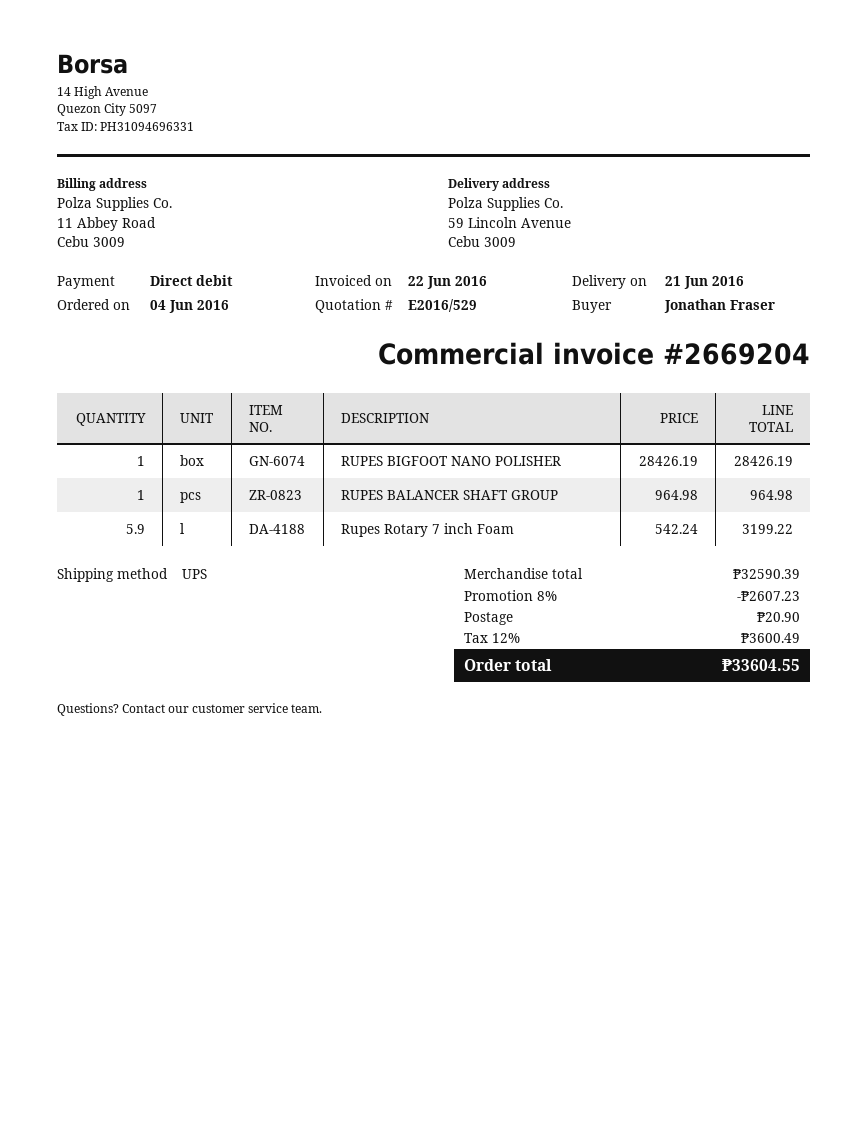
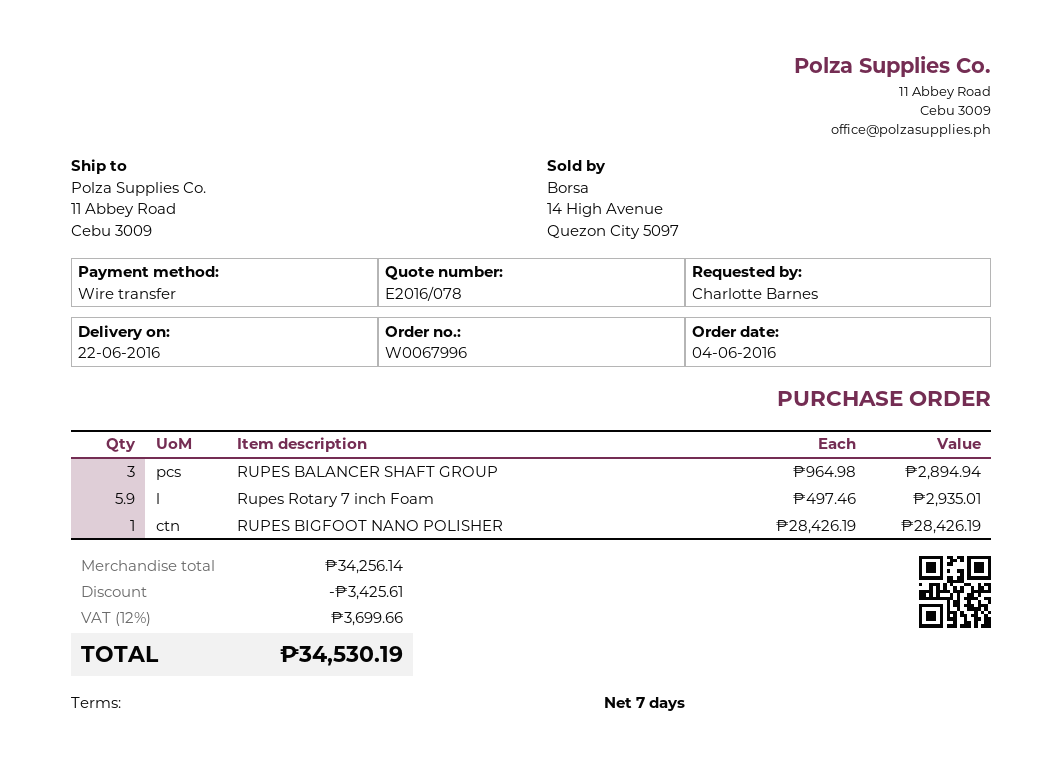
quote number: E2016/529 -> E2016/078
delivery date: 2016-06-21 -> 2016-06-22
ordered by: Jonathan Fraser -> Charlotte Barnes
payment method: direct debit -> bank transfer
ship to: 59 Lincoln Avenue, Cebu 3009 -> 11 Abbey Road, Cebu 3009
RUPES BALANCER SHAFT GROUP: 1 x 964.98 = 964.98 -> 3 x 964.98 = 2894.94
Rupes Rotary 7 inch Foam: 5.9 x 542.24 = 3199.22 -> 5.9 x 497.46 = 2935.01
subtotal: 32590.39 -> 34256.14
discount: 2607.23 -> 3425.61
shipping: 20.90 -> none
tax: 12% = 3600.49 -> 12% = 3699.66
total: 33604.55 -> 34530.19

